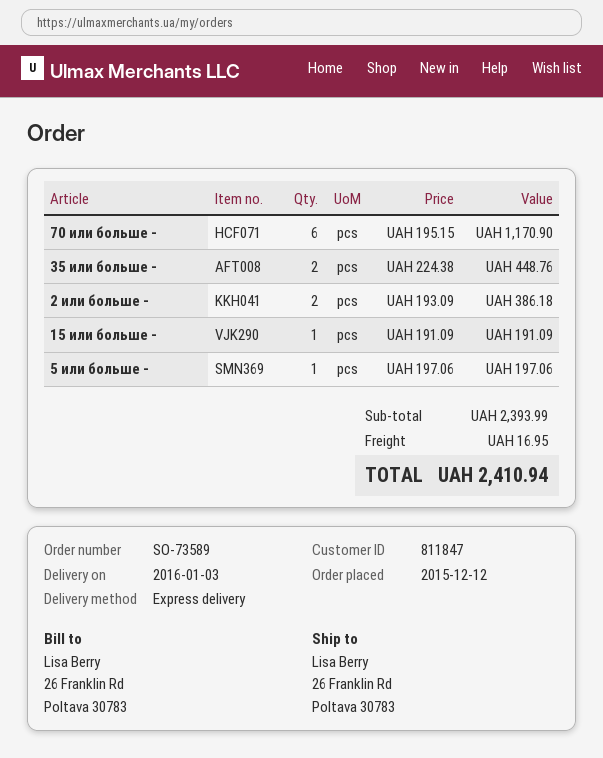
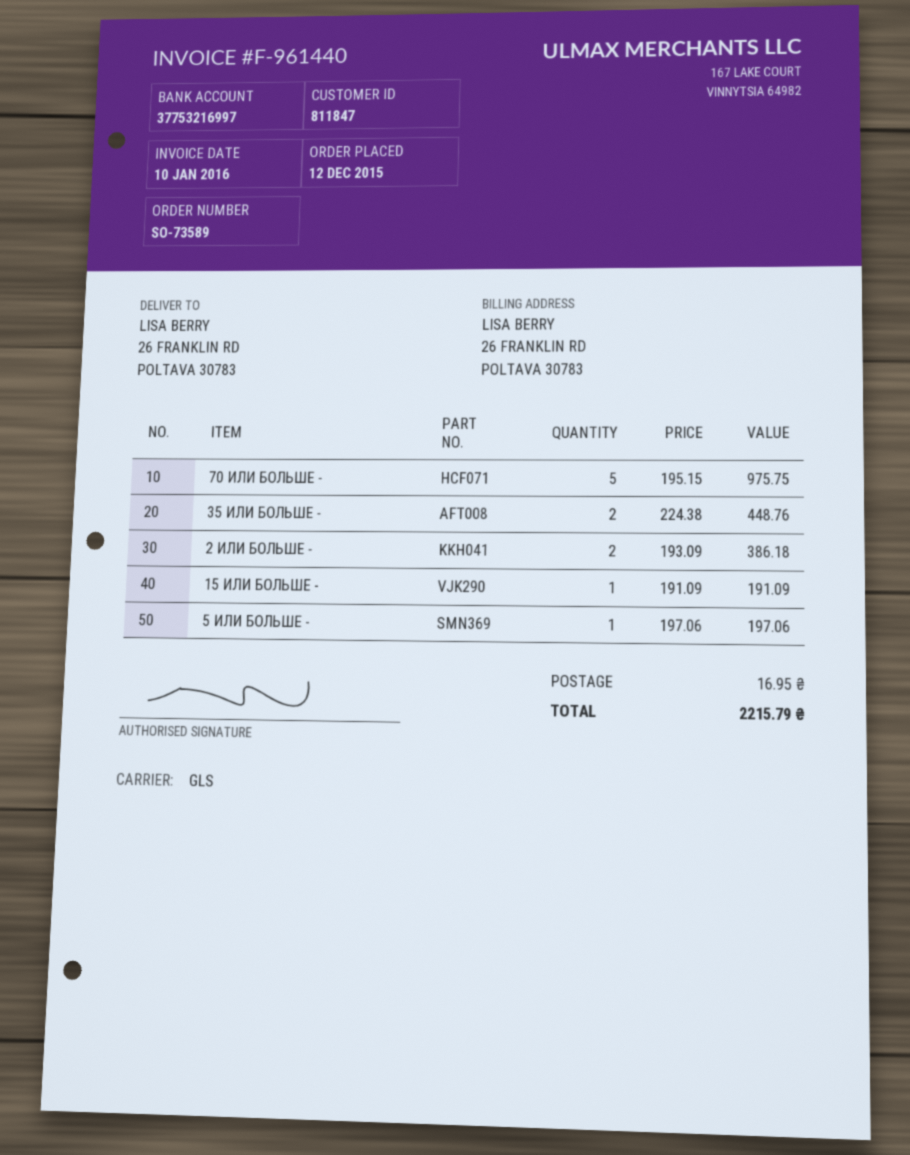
shipping method: express -> GLS
70 или больше -: 6 x 195.15 = 1170.90 -> 5 x 195.15 = 975.75
total: 2410.94 -> 2215.79

